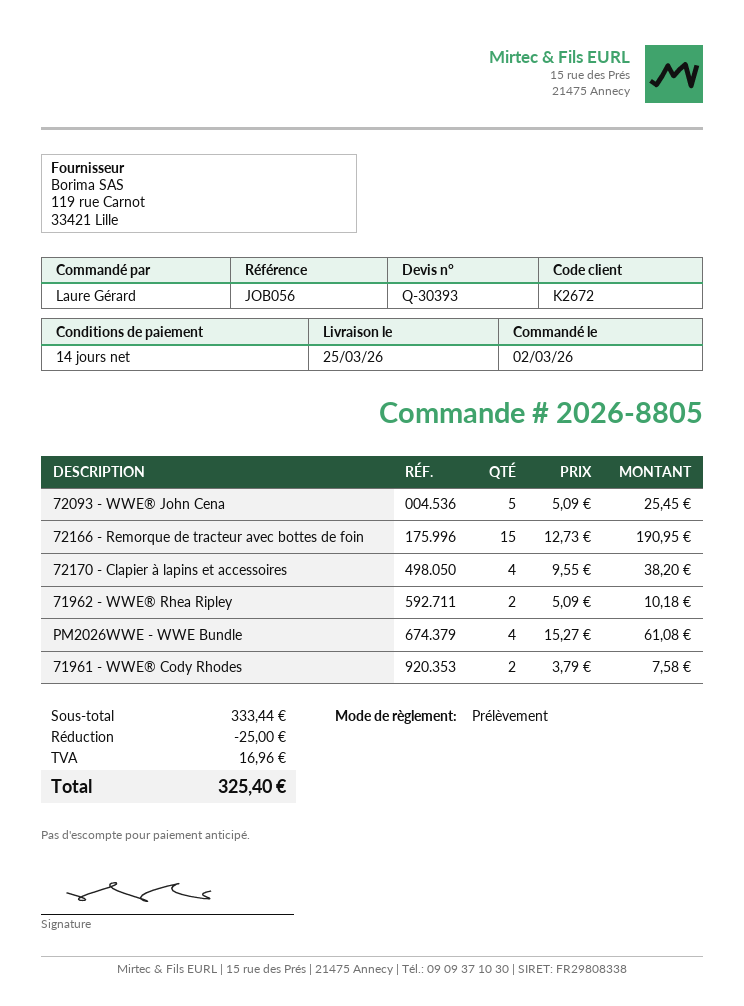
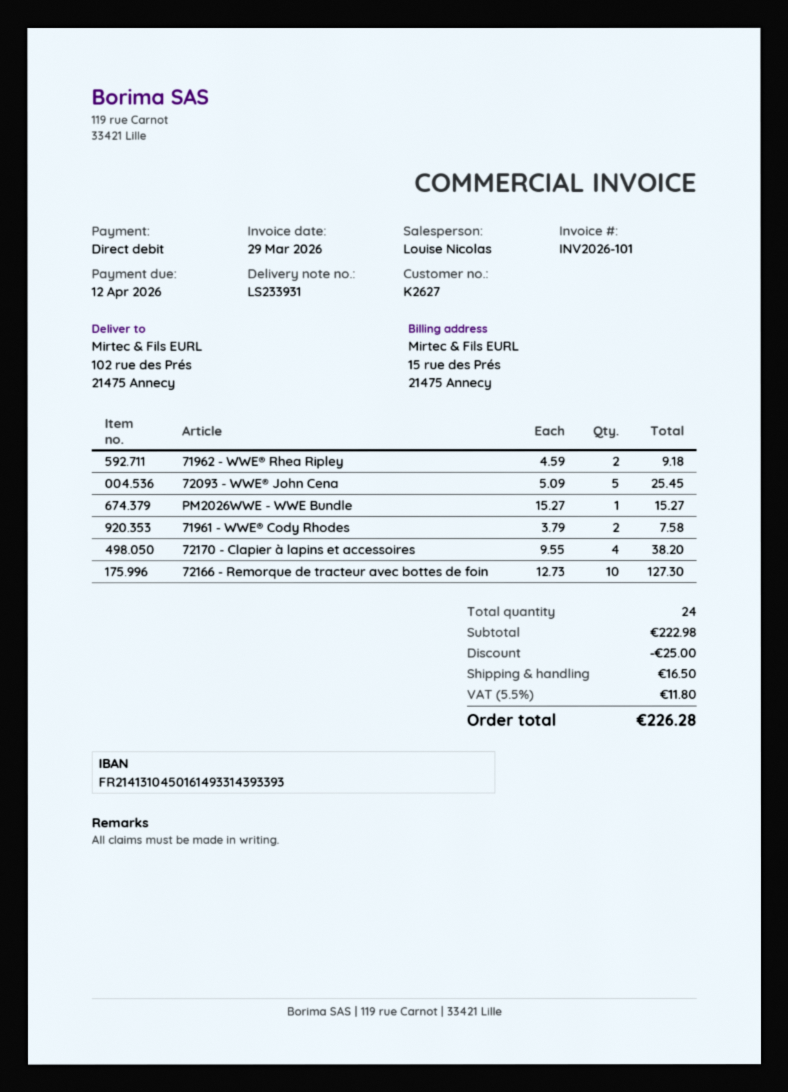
customer number: K2672 -> K2627
72166 - Remorque de tracteur avec bottes de foin: 15 x 12.73 = 190.95 -> 10 x 12.73 = 127.30
71962 - WWE® Rhea Ripley: 2 x 5.09 = 10.18 -> 2 x 4.59 = 9.18
PM2026WWE - WWE Bundle: 4 x 15.27 = 61.08 -> 1 x 15.27 = 15.27
subtotal: 333.44 -> 222.98
shipping: none -> 16.50
tax: 16.96 -> 11.80
total: 325.40 -> 226.28

